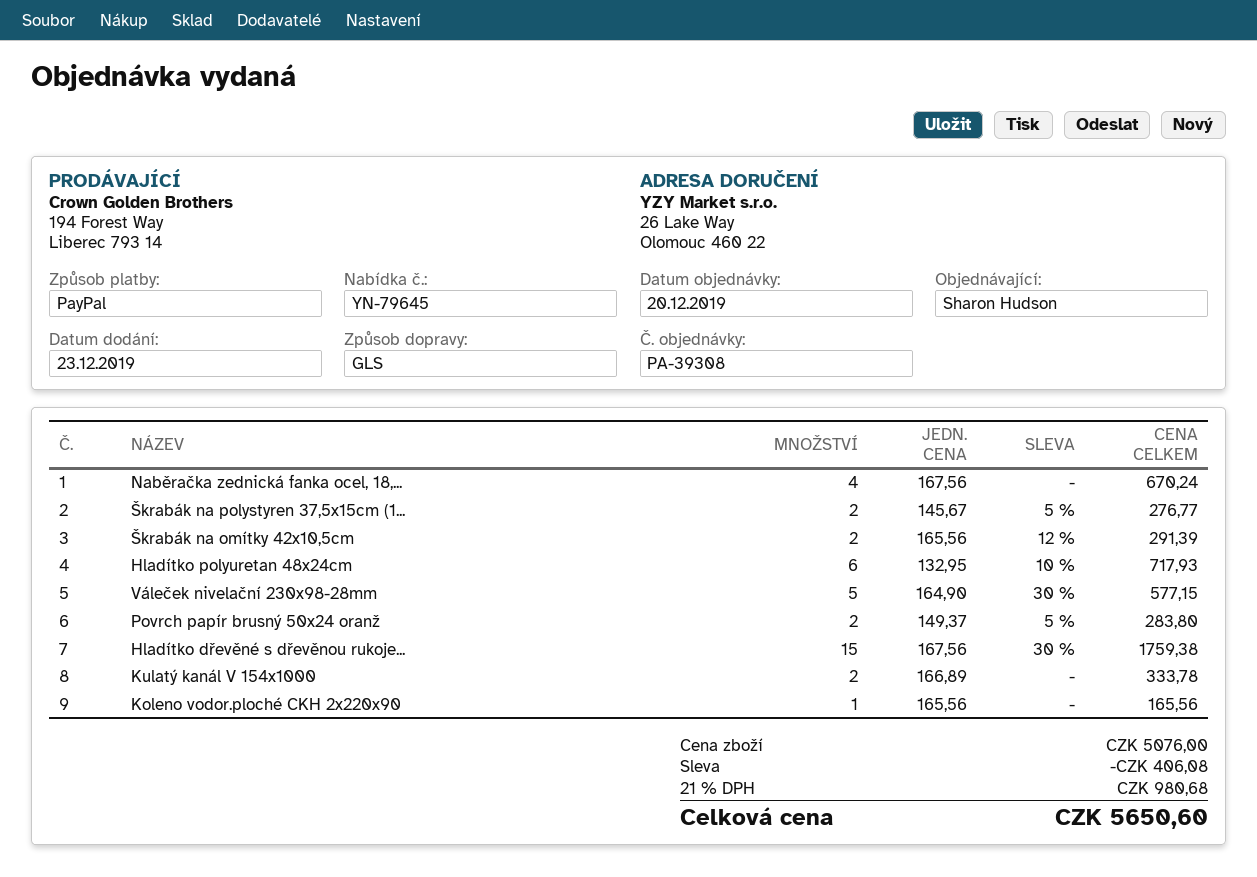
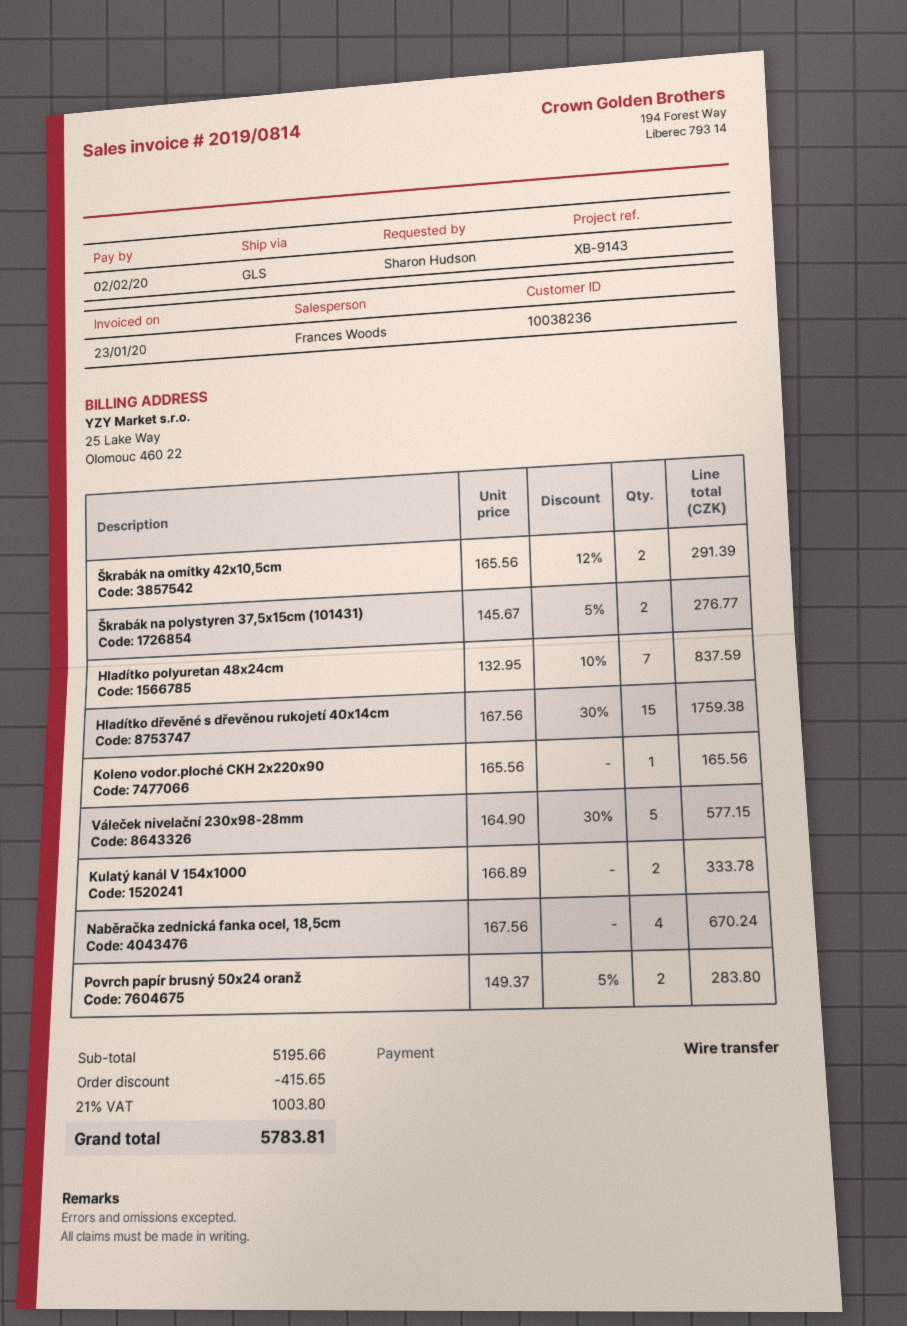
payment method: PayPal -> bank transfer
Hladítko polyuretan 48x24cm: 6 x 132.95 - 10% = 717.93 -> 7 x 132.95 - 10% = 837.59
subtotal: 5076.00 -> 5195.66
discount: 406.08 -> 415.65
tax: 21% = 980.68 -> 21% = 1003.80
total: 5650.60 -> 5783.81

